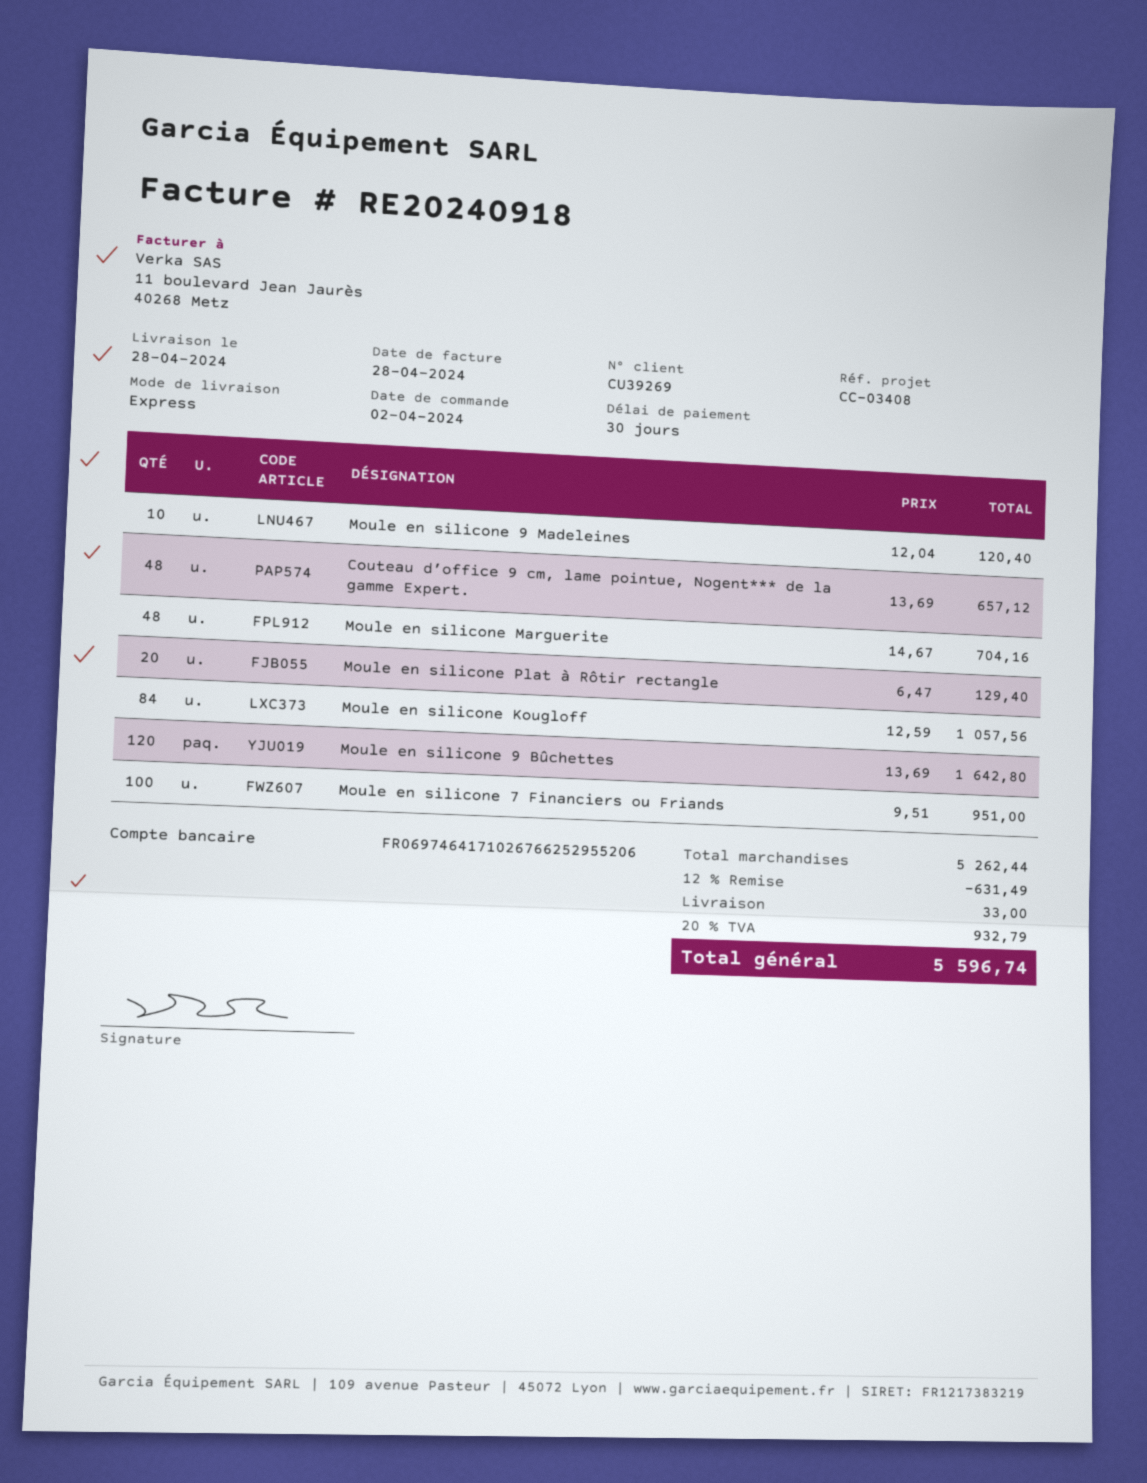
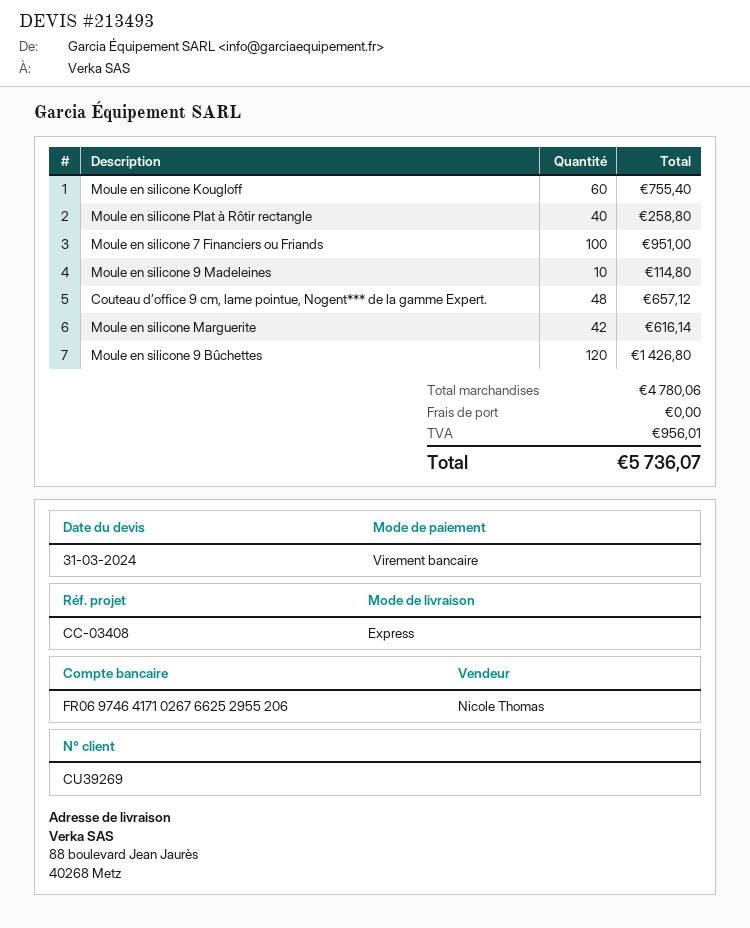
Moule en silicone 9 Madeleines: 10 for 120.40 -> 10 for 114.80
Moule en silicone Marguerite: 48 for 704.16 -> 42 for 616.14
Moule en silicone Plat à Rôtir rectangle: 20 for 129.40 -> 40 for 258.80
Moule en silicone Kougloff: 84 for 1057.56 -> 60 for 755.40
Moule en silicone 9 Bûchettes: 120 for 1642.80 -> 120 for 1426.80
subtotal: 5262.44 -> 4780.06
discount: 12% = 631.49 -> none
shipping: 33.00 -> 0.00
tax: 932.79 -> 956.01
total: 5596.74 -> 5736.07

